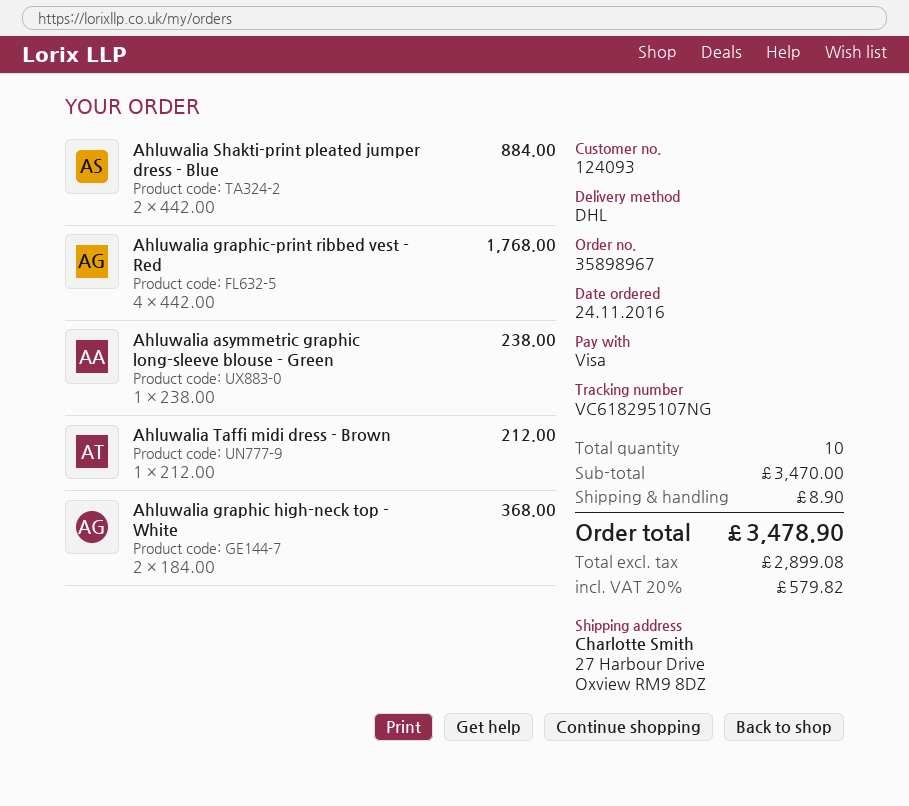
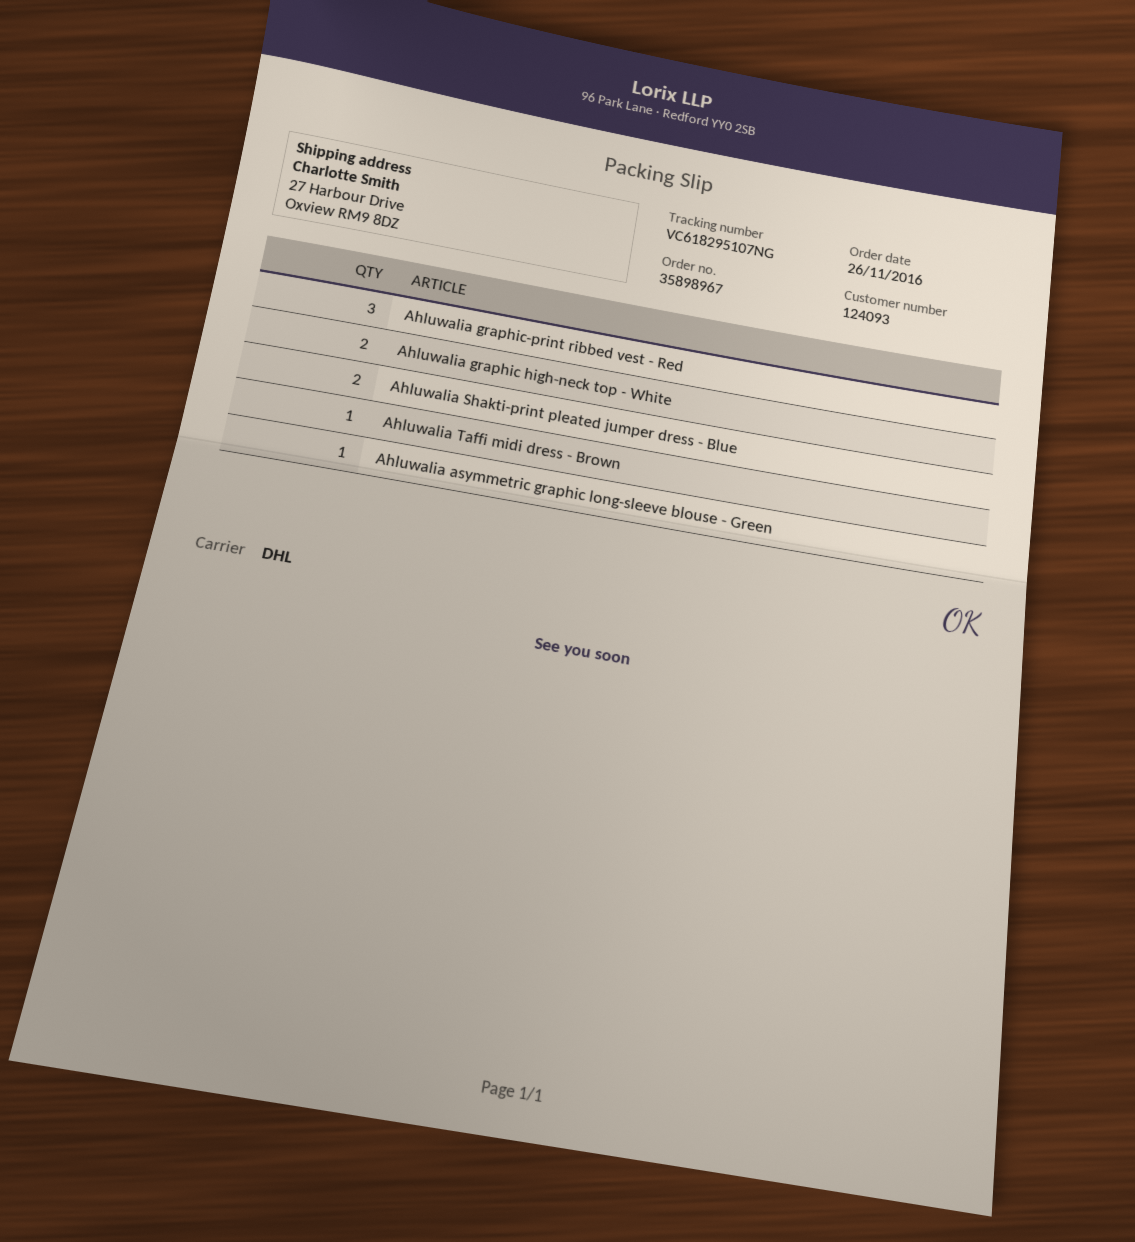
order date: 2016-11-24 -> 2016-11-26
Ahluwalia graphic-print ribbed vest - Red: 4 -> 3

